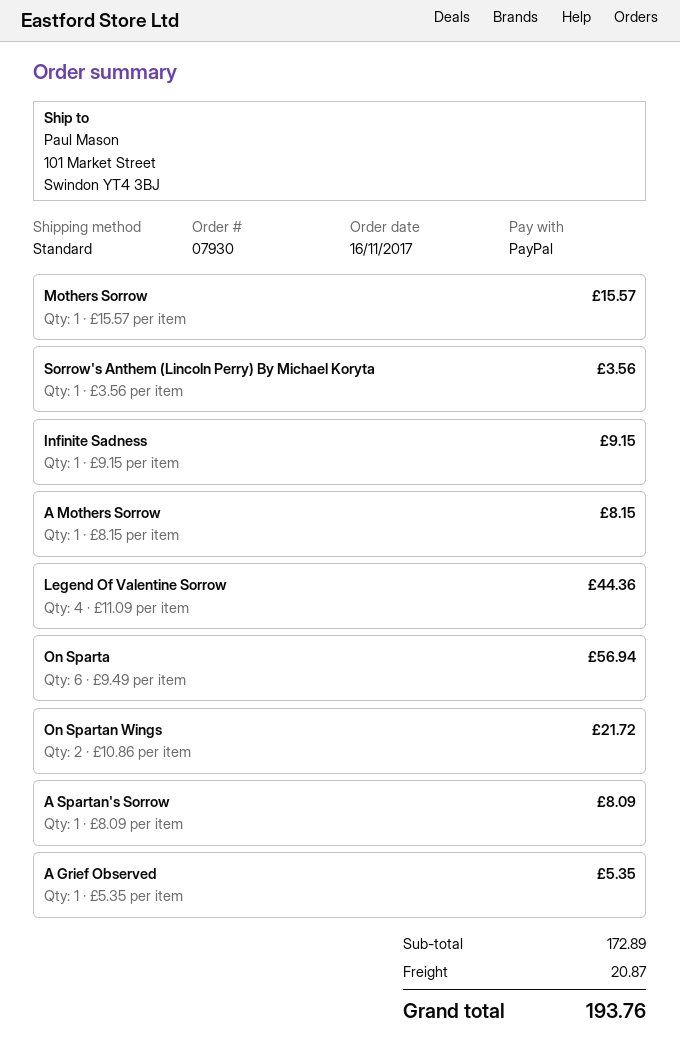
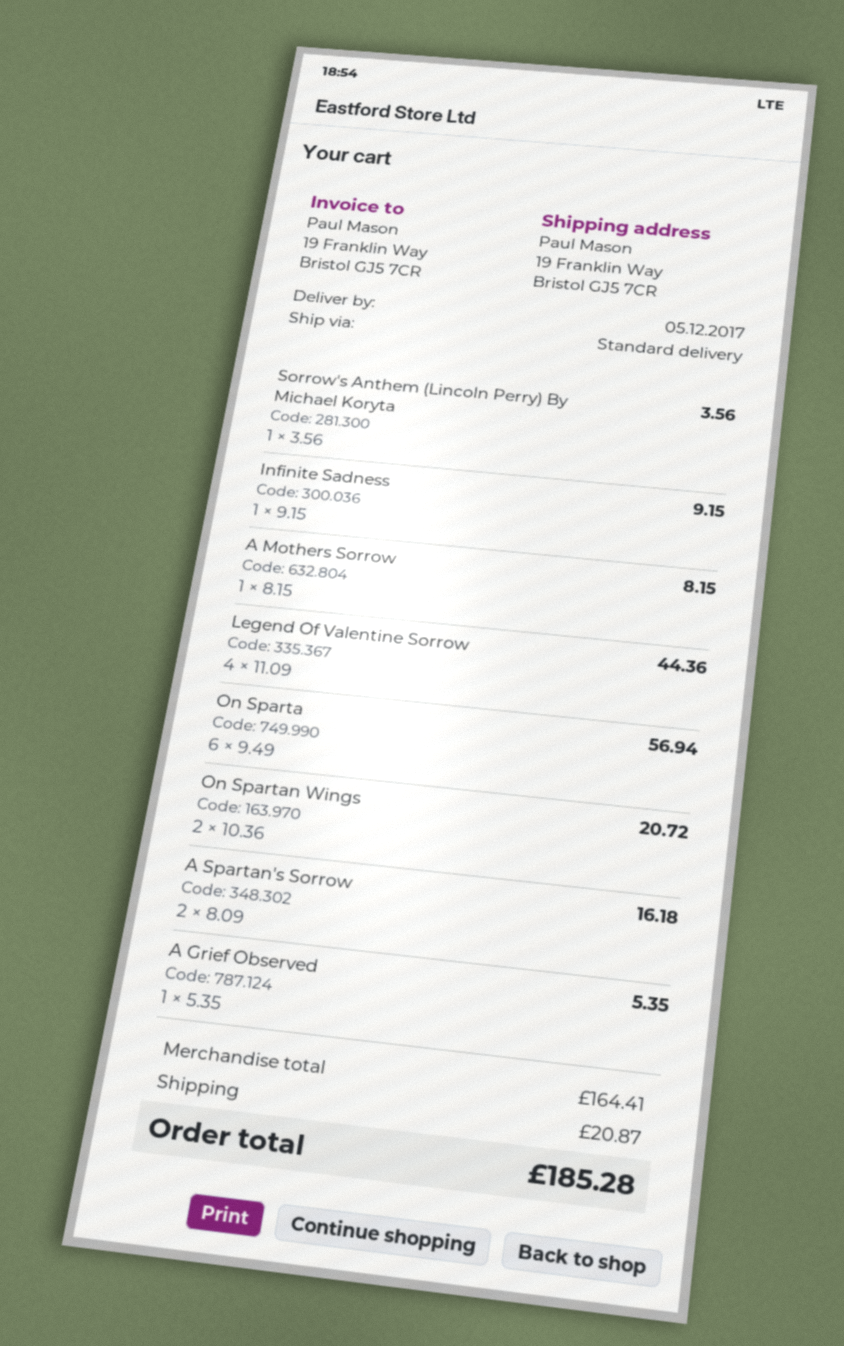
ship to: 101 Market Street, Swindon YT4 3BJ -> 19 Franklin Way, Bristol GJ5 7CR
Mothers Sorrow: 1 x 15.57 = 15.57 -> none
On Spartan Wings: 2 x 10.86 = 21.72 -> 2 x 10.36 = 20.72
A Spartan's Sorrow: 1 x 8.09 = 8.09 -> 2 x 8.09 = 16.18
subtotal: 172.89 -> 164.41
total: 193.76 -> 185.28

